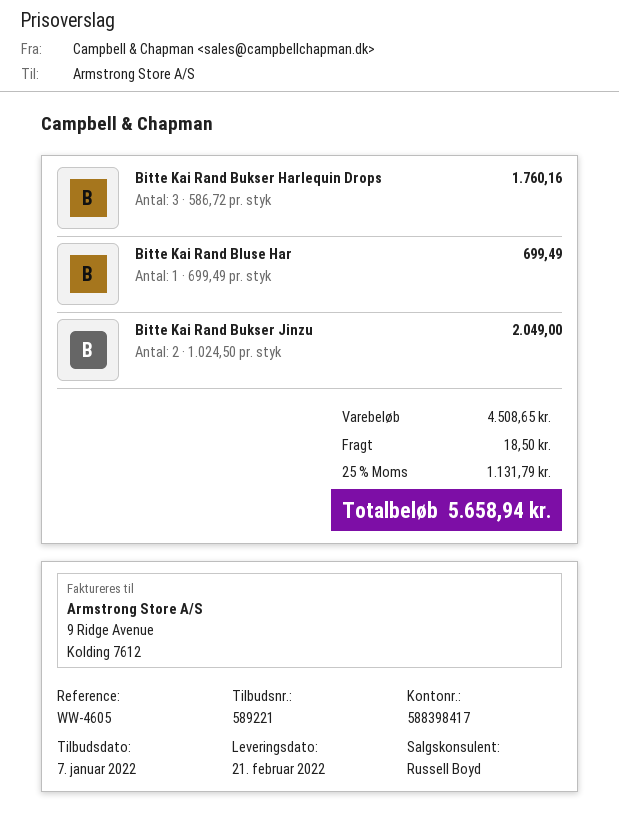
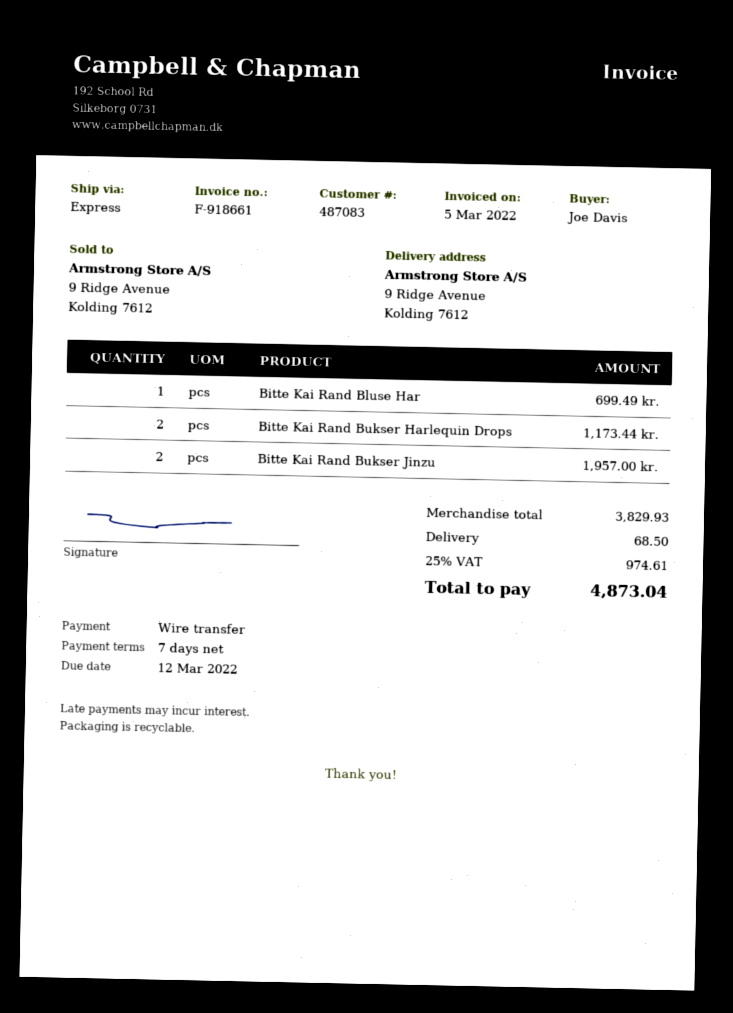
Bitte Kai Rand Bukser Harlequin Drops: 3 for 1760.16 -> 2 for 1173.44
Bitte Kai Rand Bukser Jinzu: 2 for 2049.00 -> 2 for 1957.00
subtotal: 4508.65 -> 3829.93
shipping: 18.50 -> 68.50
tax: 25% = 1131.79 -> 25% = 974.61
total: 5658.94 -> 4873.04

